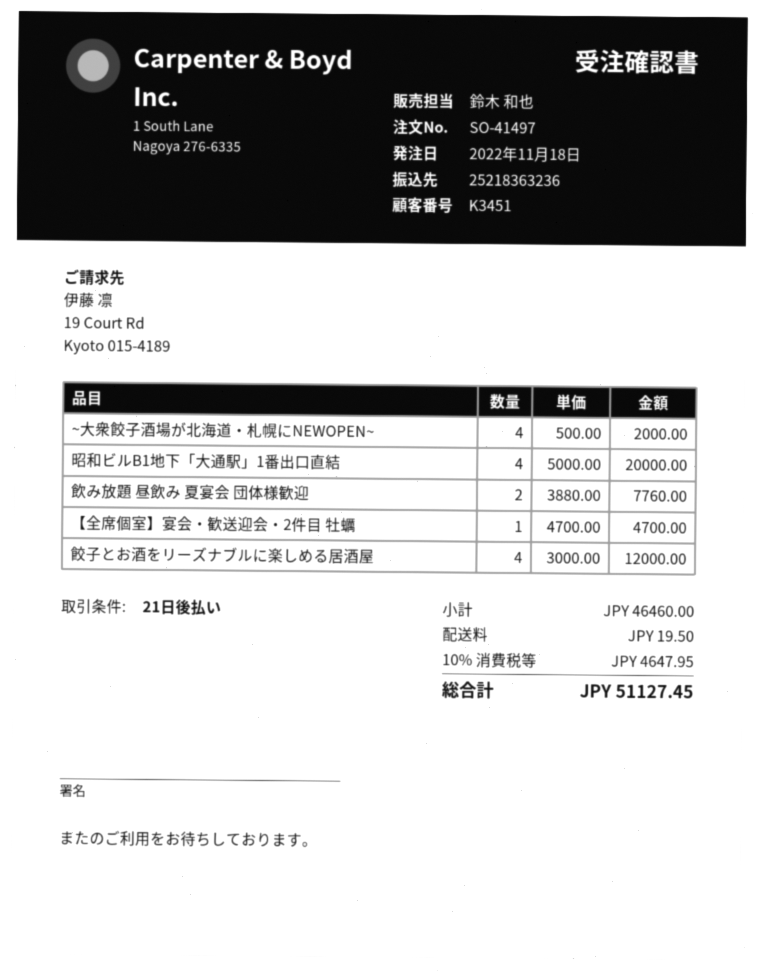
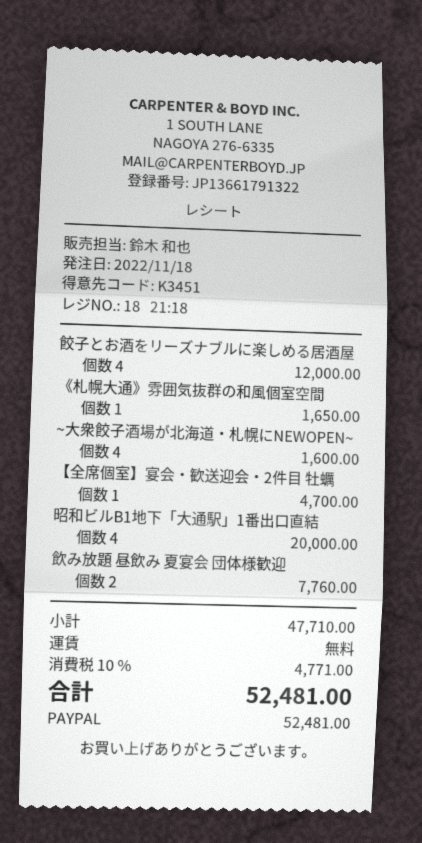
~大衆餃子酒場が北海道・札幌にNEWOPEN~: 4 for 2000.00 -> 4 for 1600.00
《札幌大通》雰囲気抜群の和風個室空間: none -> 1 for 1650.00
subtotal: 46460.00 -> 47710.00
shipping: 19.50 -> 0.00
tax: 10% = 4647.95 -> 10% = 4771.00
total: 51127.45 -> 52481.00

